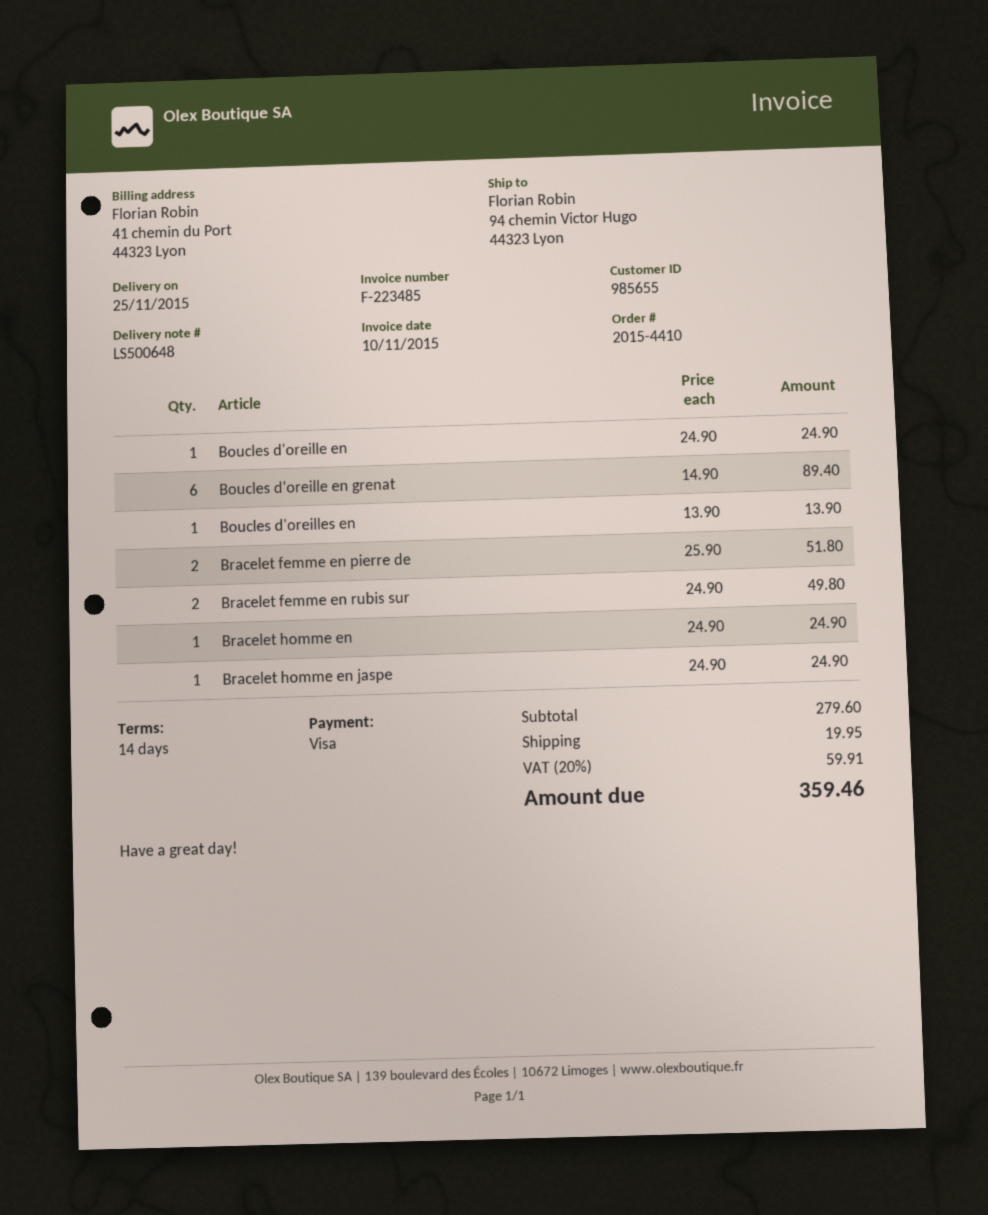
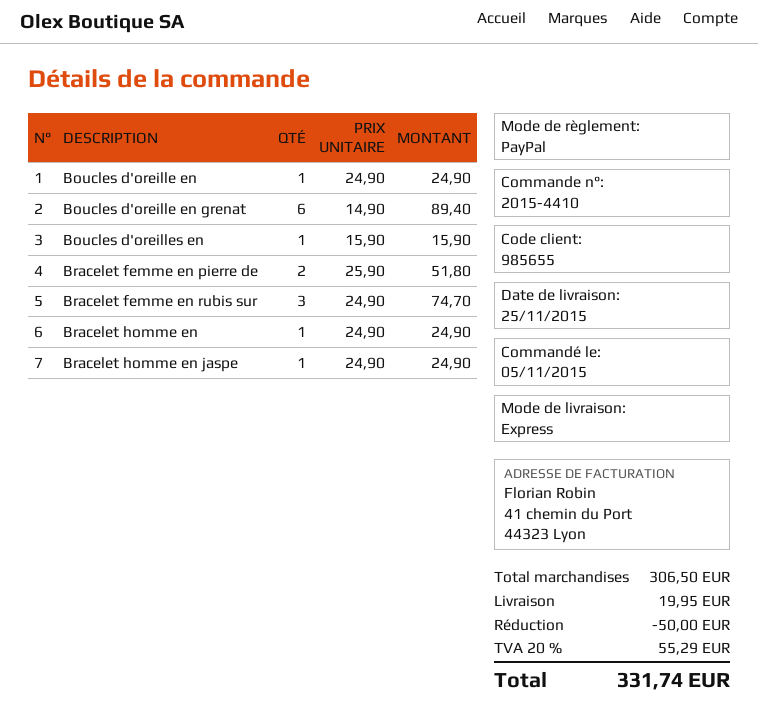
payment method: Visa -> PayPal
Boucles d'oreilles en: 1 x 13.90 = 13.90 -> 1 x 15.90 = 15.90
Bracelet femme en rubis sur: 2 x 24.90 = 49.80 -> 3 x 24.90 = 74.70
subtotal: 279.60 -> 306.50
discount: none -> 50.00
tax: 20% = 59.91 -> 20% = 55.29
total: 359.46 -> 331.74

